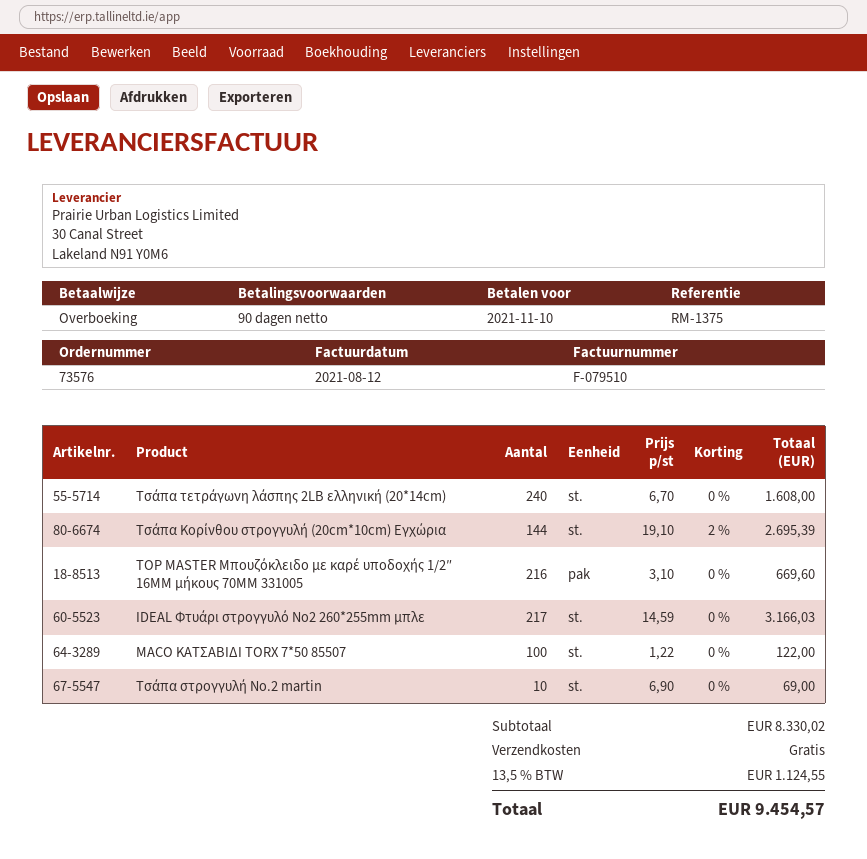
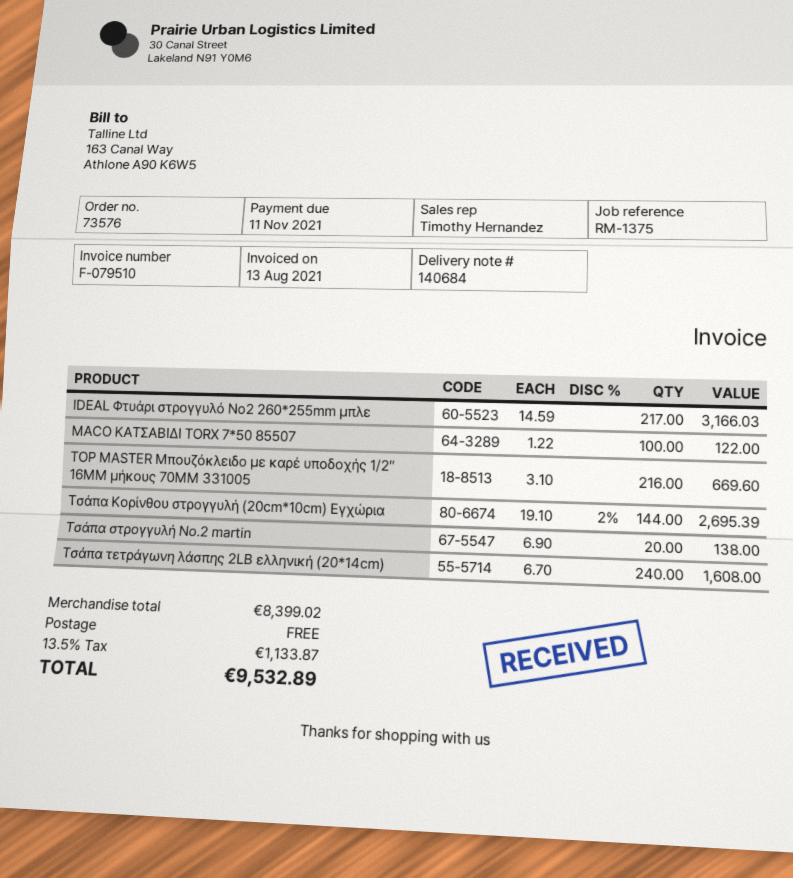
invoice date: 2021-08-12 -> 2021-08-13
due date: 2021-11-10 -> 2021-11-11
Τσάπα στρογγυλή Νο.2 martin: 10 x 6.90 = 69.00 -> 20 x 6.90 = 138.00
subtotal: 8330.02 -> 8399.02
tax: 13.5% = 1124.55 -> 13.5% = 1133.87
total: 9454.57 -> 9532.89

